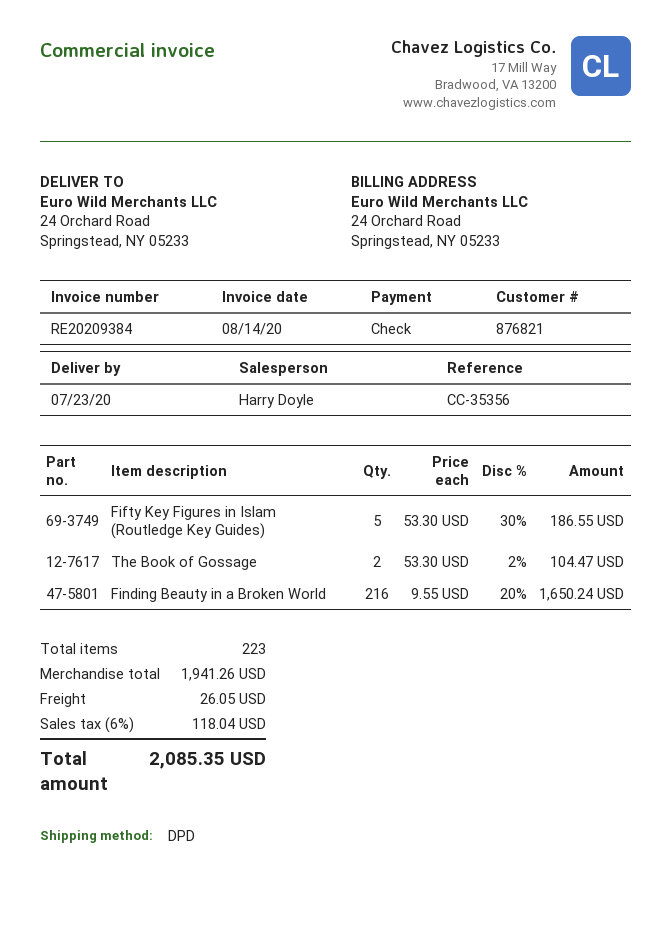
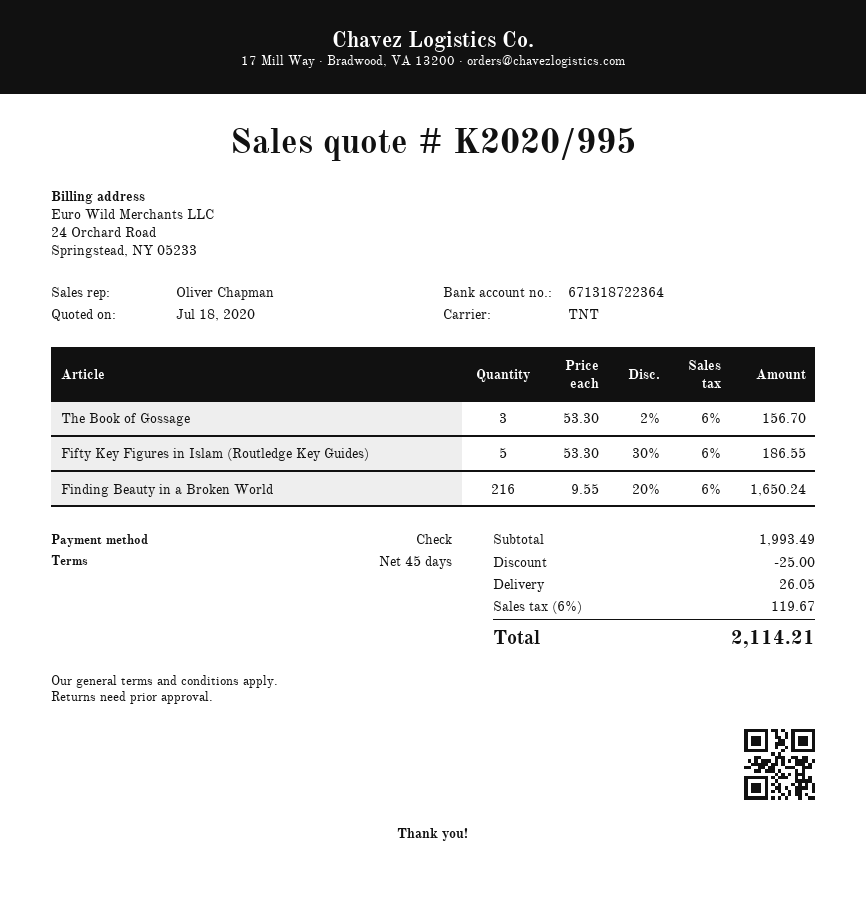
sales rep: Harry Doyle -> Oliver Chapman
shipping method: DPD -> TNT
The Book of Gossage: 2 x 53.30 - 2% = 104.47 -> 3 x 53.30 - 2% = 156.70
subtotal: 1941.26 -> 1993.49
discount: none -> 25.00
tax: 6% = 118.04 -> 6% = 119.67
total: 2085.35 -> 2114.21

